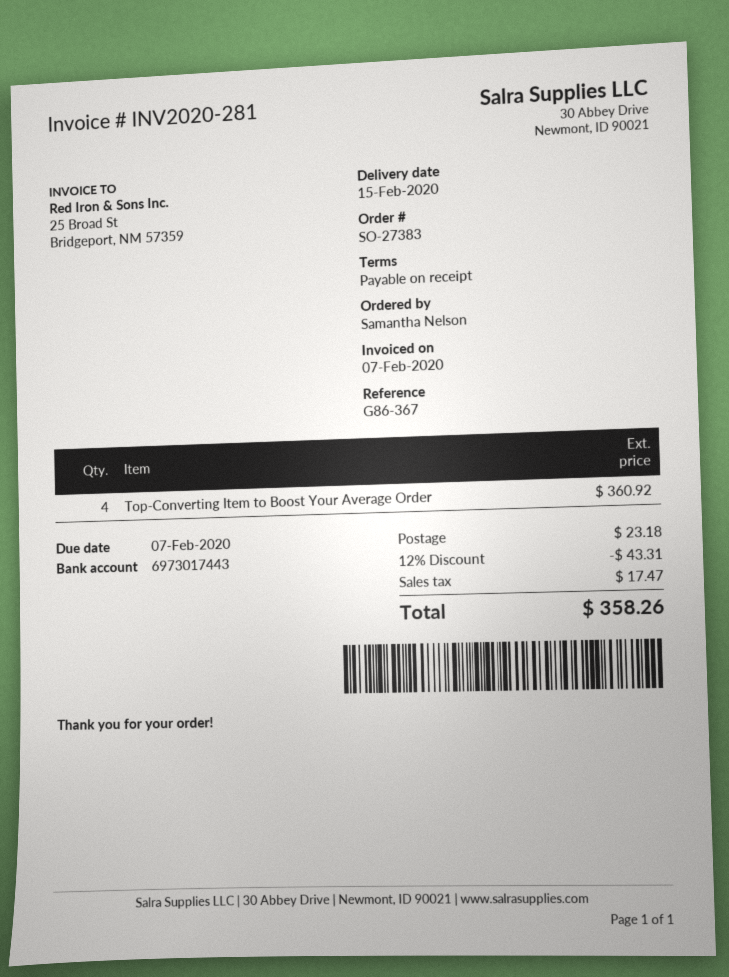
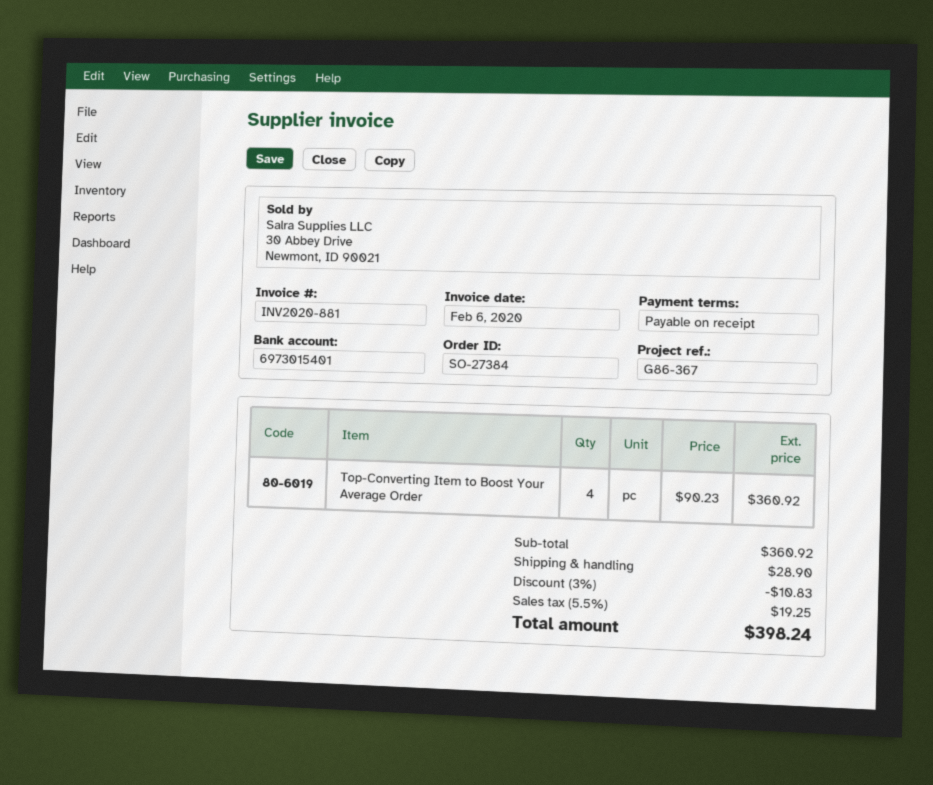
order number: SO-27383 -> SO-27384
invoice number: INV2020-281 -> INV2020-881
invoice date: 2020-02-07 -> 2020-02-06
bank account: 6973017443 -> 6973015401
discount: 12% = 43.31 -> 3% = 10.83
shipping: 23.18 -> 28.90
tax: 17.47 -> 19.25
total: 358.26 -> 398.24

